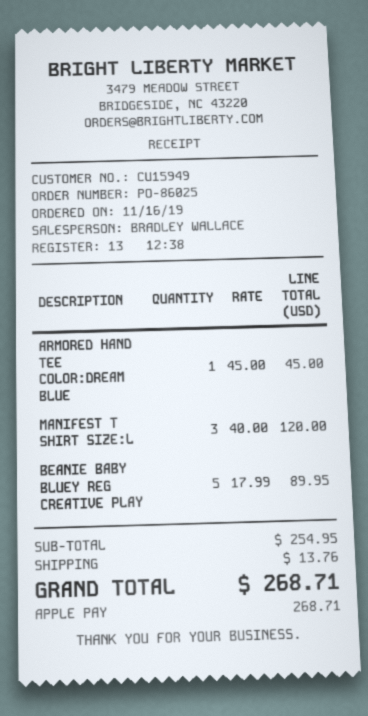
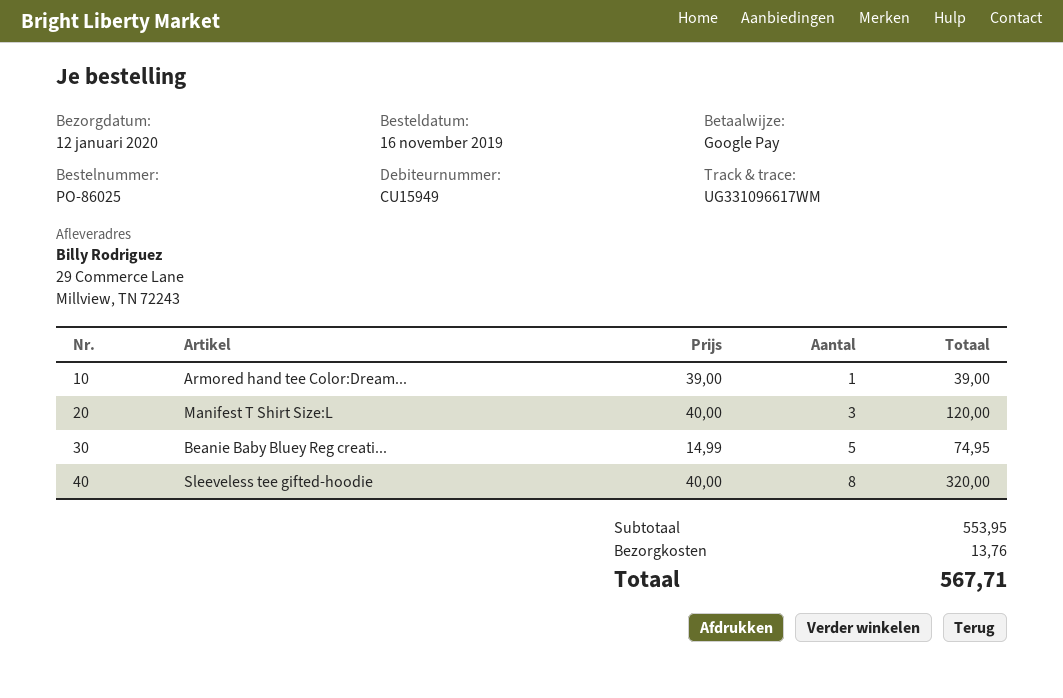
payment method: Apple Pay -> Google Pay
ARMORED HAND TEE COLOR:DREAM BLUE: 1 x 45.00 = 45.00 -> 1 x 39.00 = 39.00
BEANIE BABY BLUEY REG CREATIVE PLAY: 5 x 17.99 = 89.95 -> 5 x 14.99 = 74.95
Sleeveless tee gifted-hoodie: none -> 8 x 40.00 = 320.00
subtotal: 254.95 -> 553.95
total: 268.71 -> 567.71

